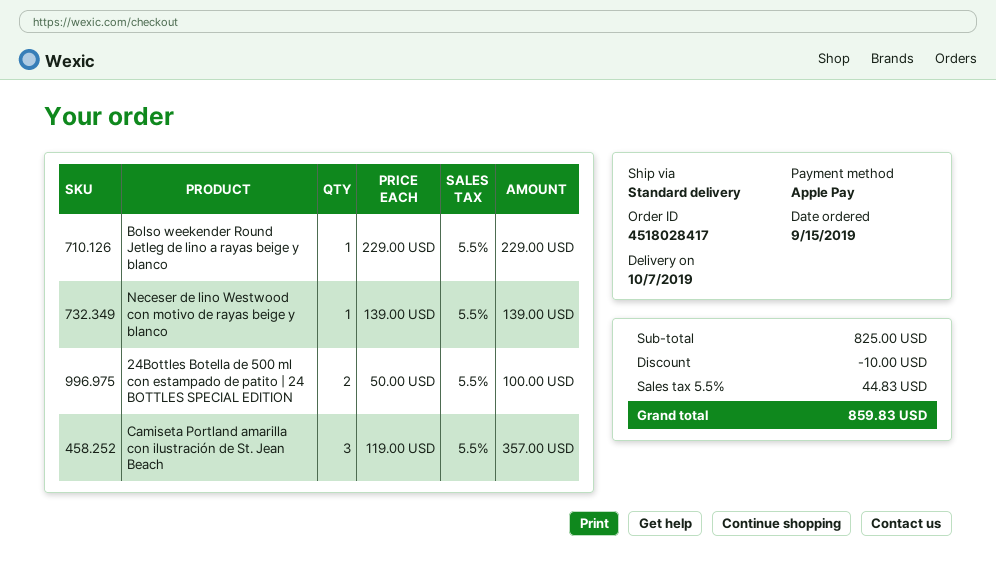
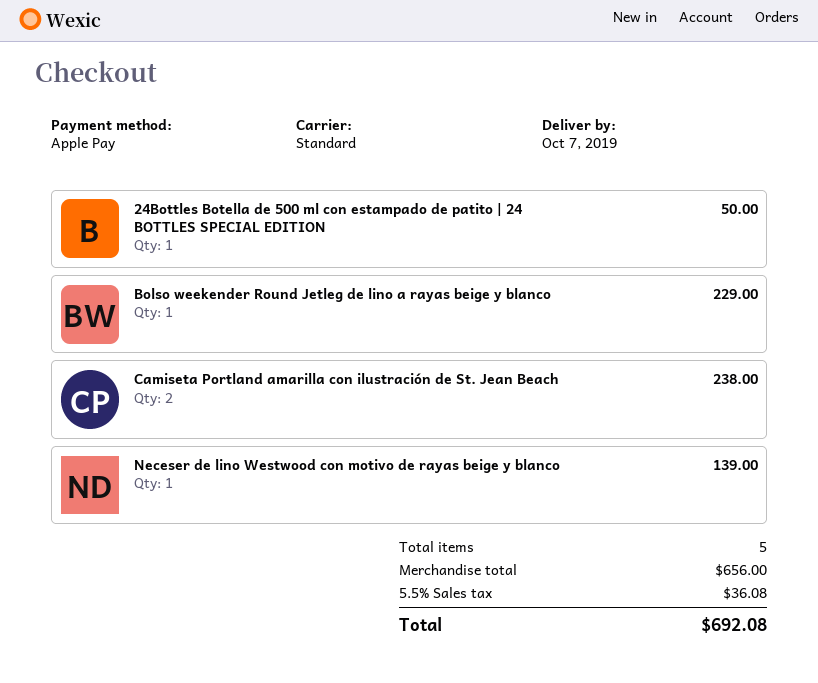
24Bottles Botella de 500 ml con estampado de patito | 24 BOTTLES SPECIAL EDITION: 2 for 100.00 -> 1 for 50.00
Camiseta Portland amarilla con ilustración de St. Jean Beach: 3 for 357.00 -> 2 for 238.00
subtotal: 825.00 -> 656.00
discount: 10.00 -> none
tax: 5.5% = 44.83 -> 5.5% = 36.08
total: 859.83 -> 692.08

